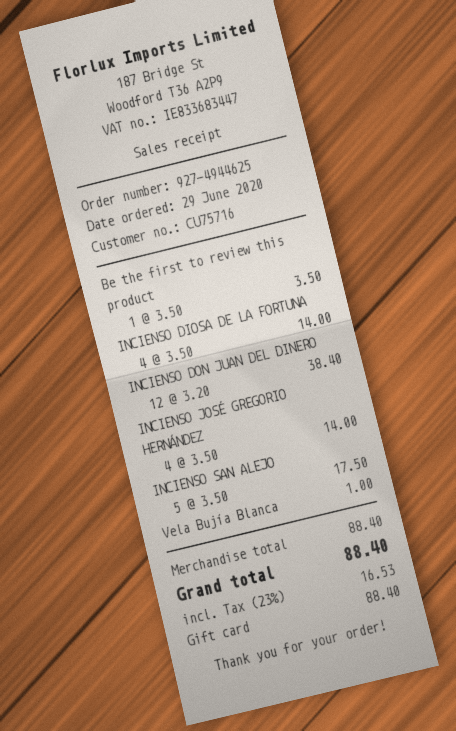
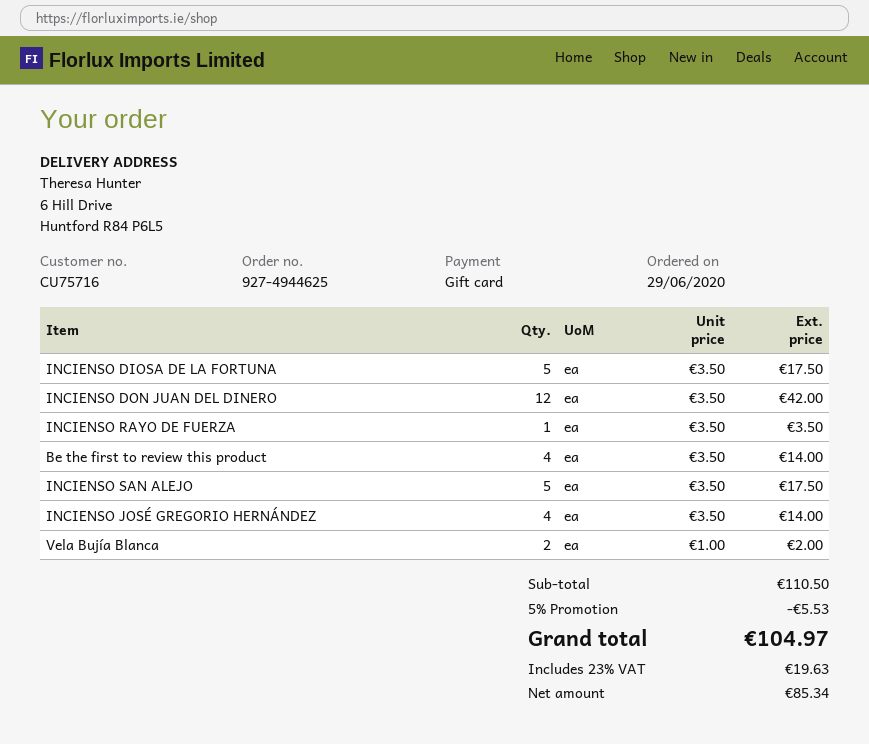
Be the first to review this product: 1 x 3.50 = 3.50 -> 4 x 3.50 = 14.00
INCIENSO DIOSA DE LA FORTUNA: 4 x 3.50 = 14.00 -> 5 x 3.50 = 17.50
INCIENSO DON JUAN DEL DINERO: 12 x 3.20 = 38.40 -> 12 x 3.50 = 42.00
Vela Bujía Blanca: 1 x 1.00 = 1.00 -> 2 x 1.00 = 2.00
INCIENSO RAYO DE FUERZA: none -> 1 x 3.50 = 3.50
subtotal: 88.40 -> 110.50
discount: none -> 5% = 5.53
tax: 23% = 16.53 -> 23% = 19.63
total: 88.40 -> 104.97

